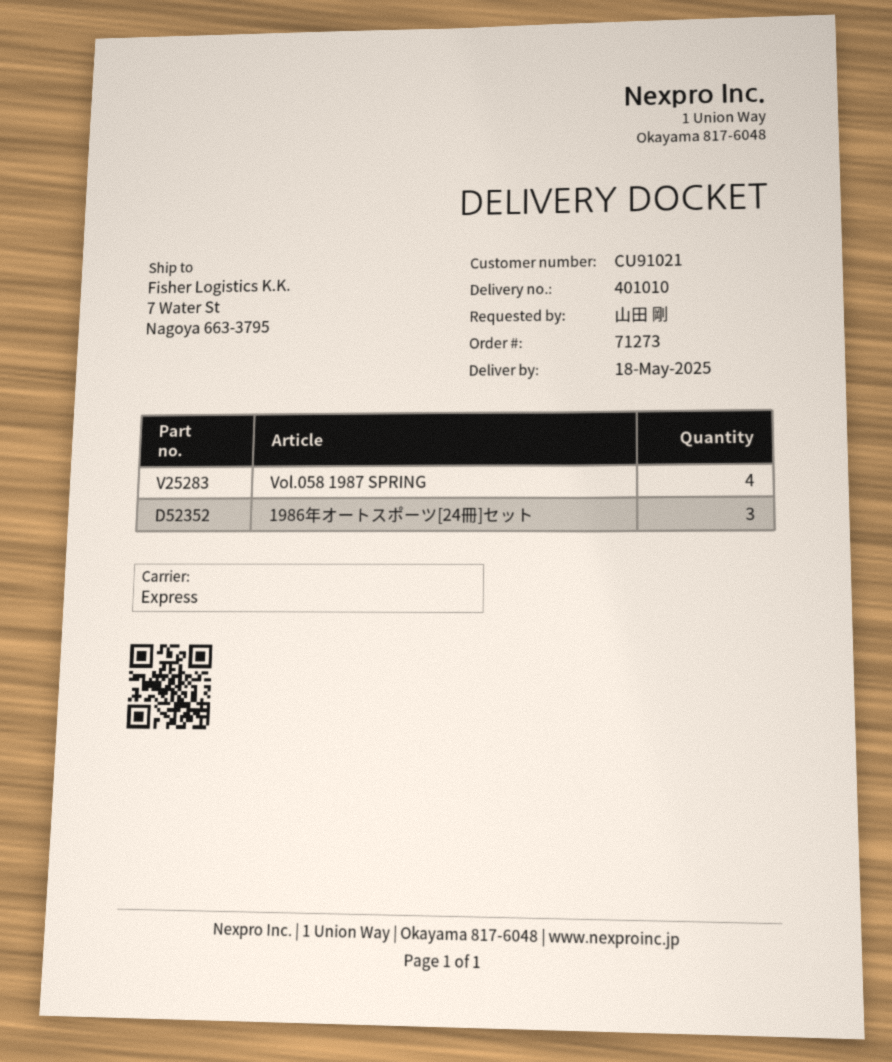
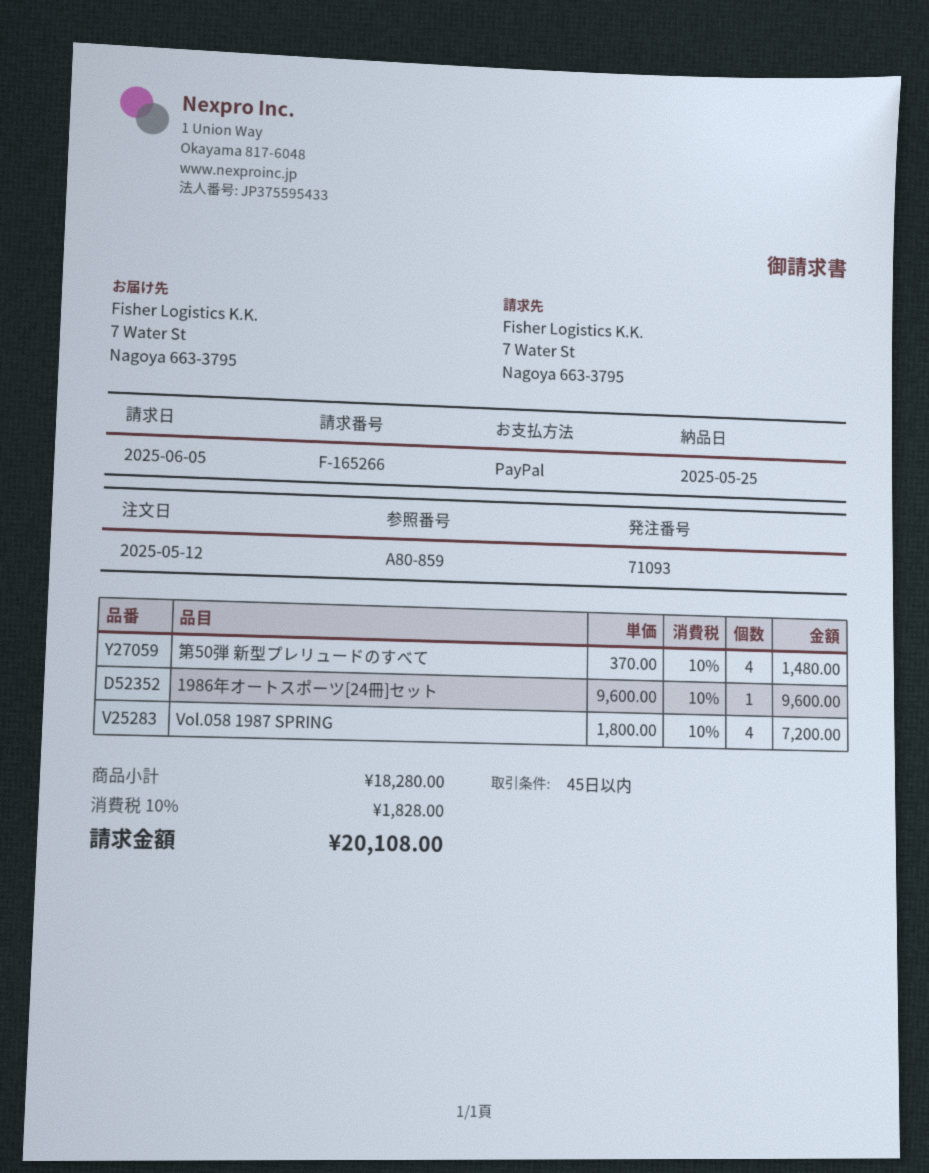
order number: 71273 -> 71093
delivery date: 2025-05-18 -> 2025-05-25
1986年オートスポーツ[24冊]セット: 3 -> 1
第50弾 新型プレリュードのすべて: none -> 4

